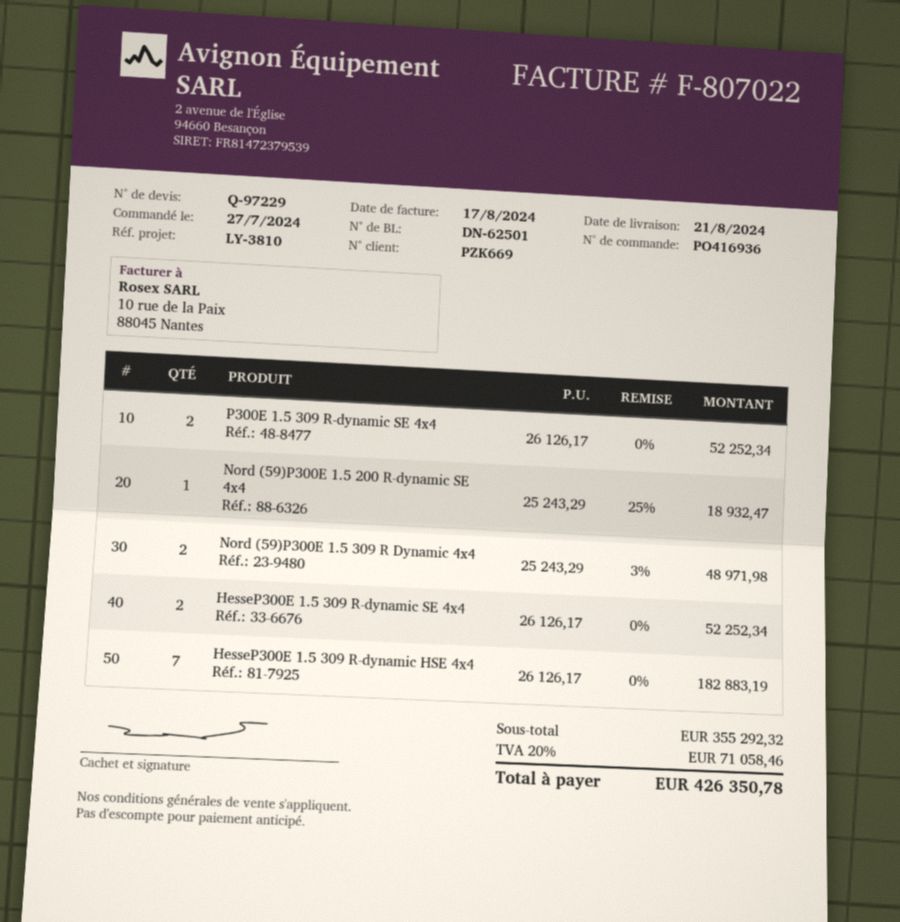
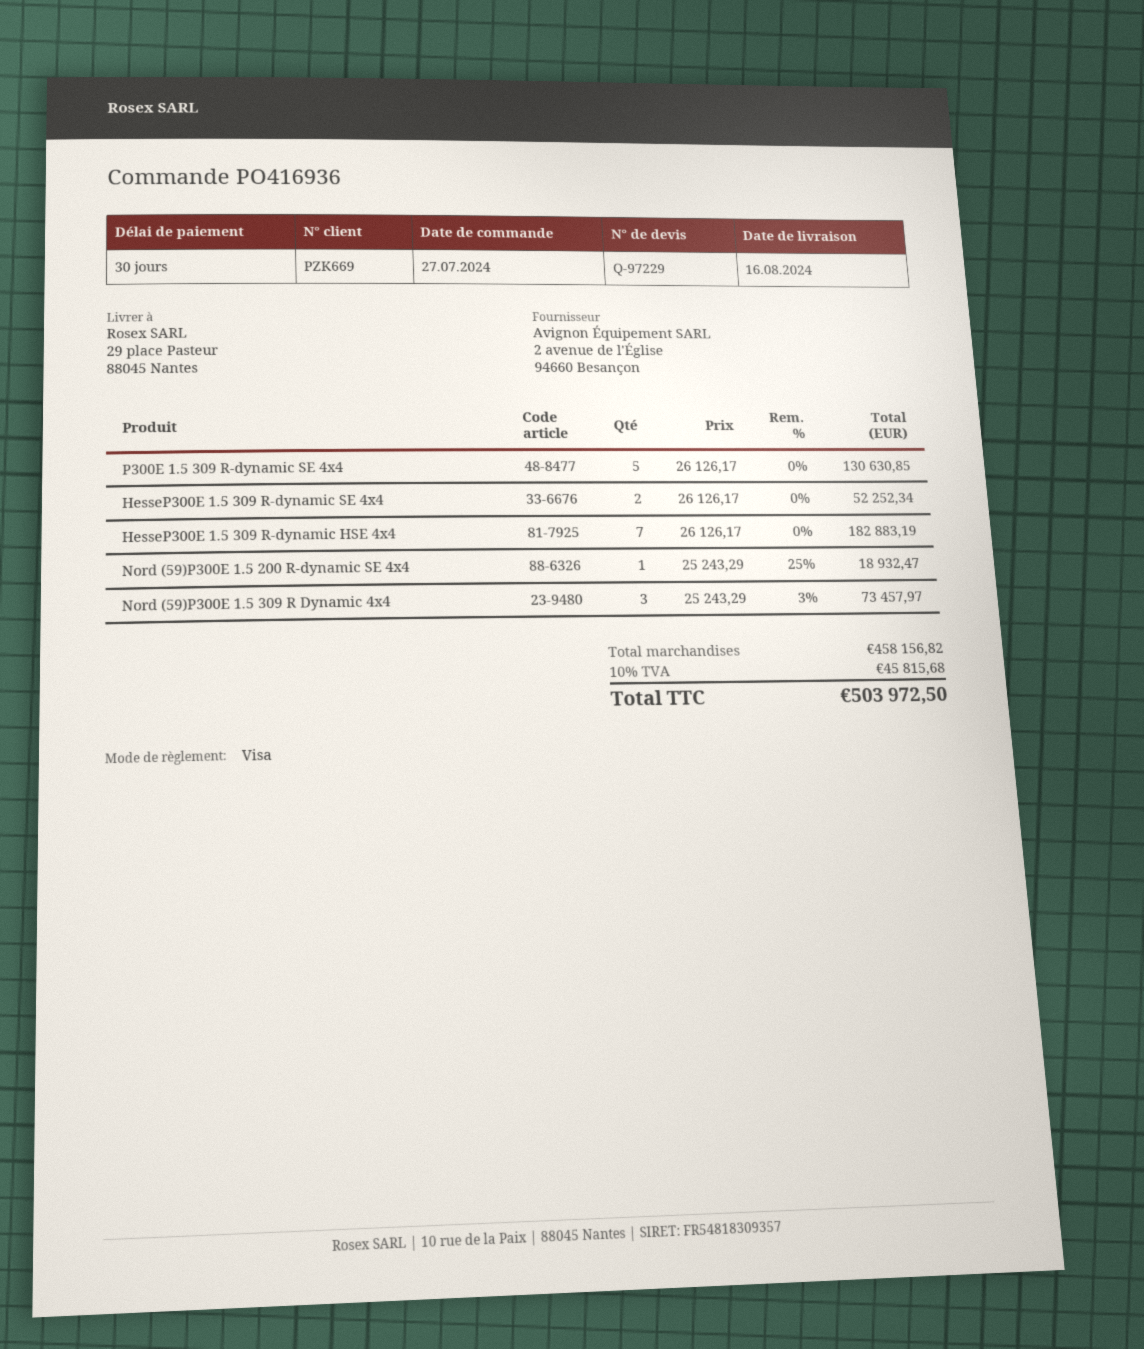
delivery date: 2024-08-21 -> 2024-08-16
P300E 1.5 309 R‑dynamic SE 4x4: 2 x 26126.17 = 52252.34 -> 5 x 26126.17 = 130630.85
Nord (59)P300E 1.5 309 R Dynamic 4x4: 2 x 25243.29 - 3% = 48971.98 -> 3 x 25243.29 - 3% = 73457.97
subtotal: 355292.32 -> 458156.82
tax: 20% = 71058.46 -> 10% = 45815.68
total: 426350.78 -> 503972.50

